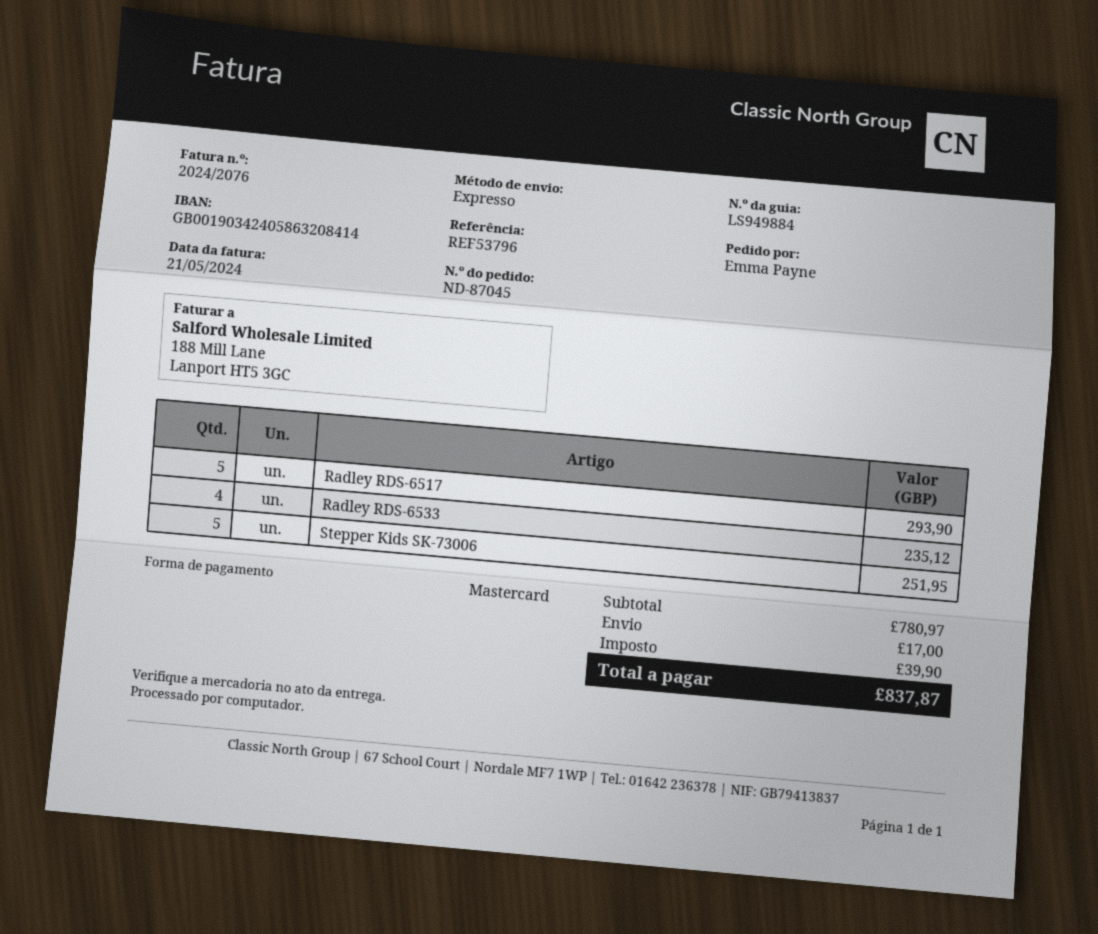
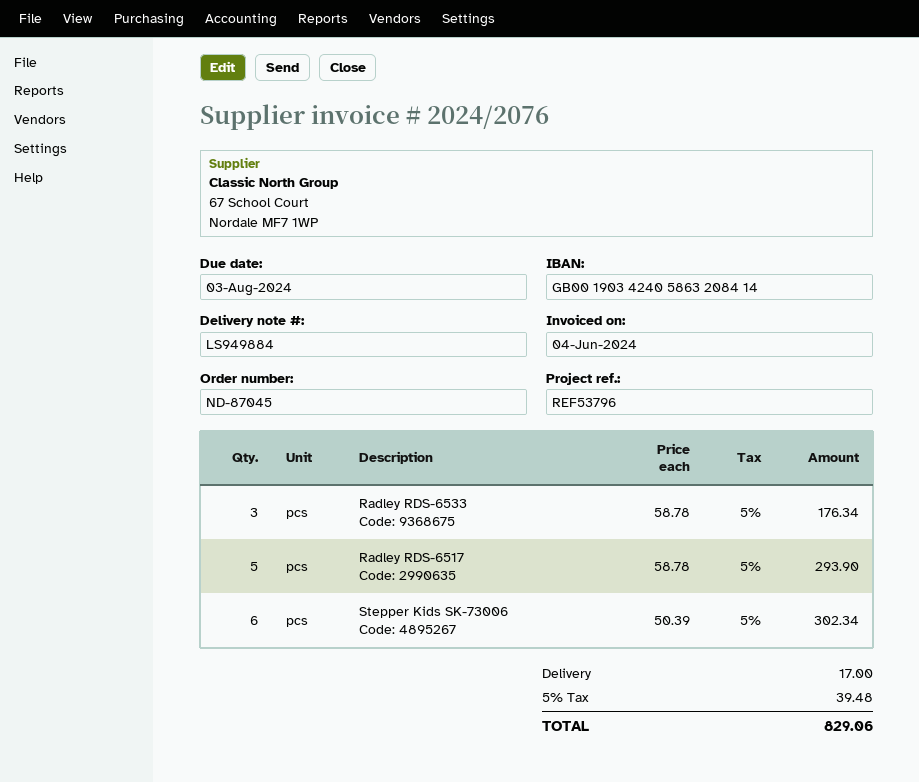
invoice date: 2024-05-21 -> 2024-06-04
Radley RDS-6533: 4 for 235.12 -> 3 for 176.34
Stepper Kids SK-73006: 5 for 251.95 -> 6 for 302.34
tax: 39.90 -> 39.48
total: 837.87 -> 829.06

